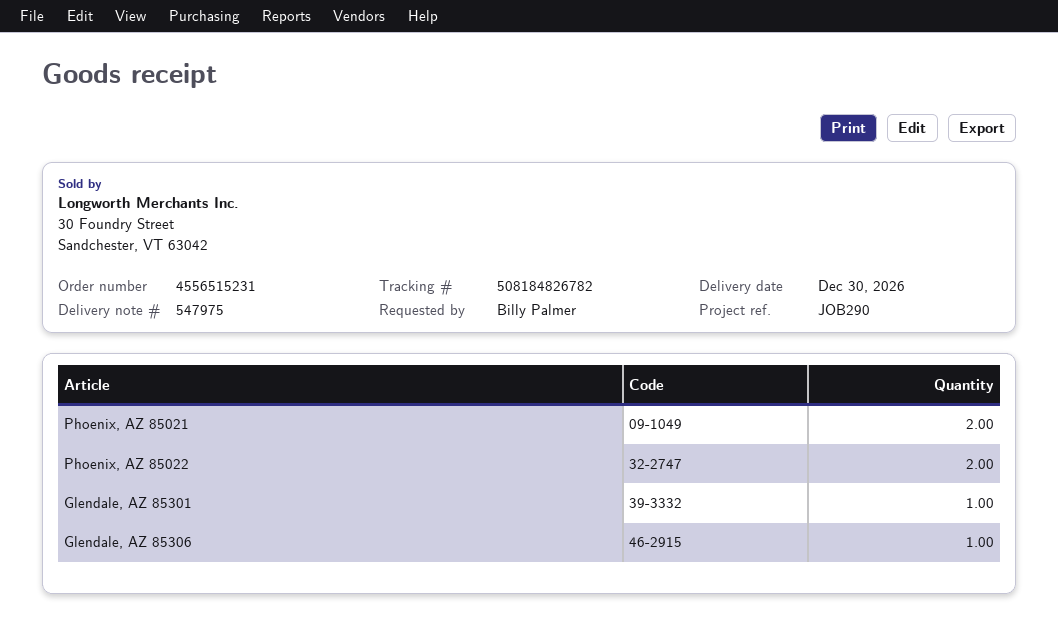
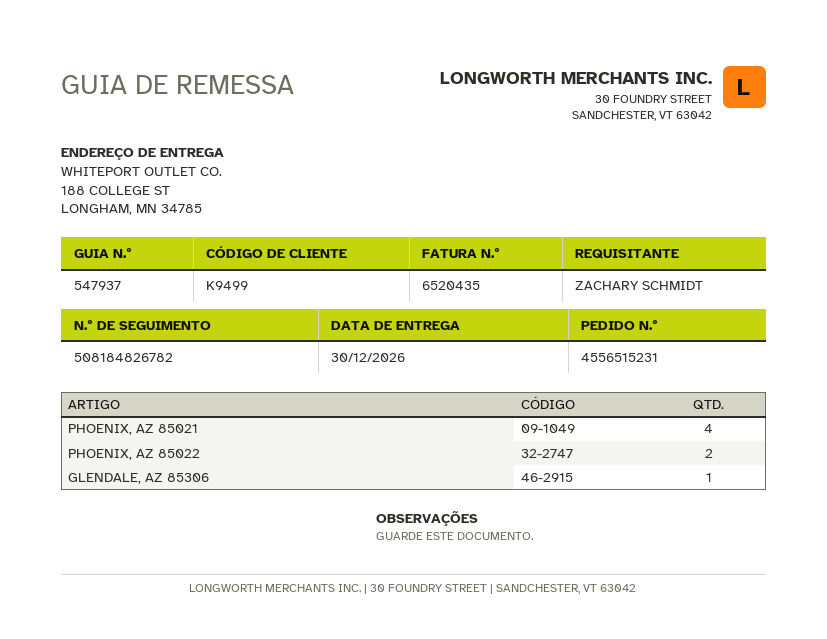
delivery note number: 547975 -> 547937
ordered by: Billy Palmer -> ZACHARY SCHMIDT
Phoenix, AZ 85021: 2 -> 4
Glendale, AZ 85301: 1 -> none

